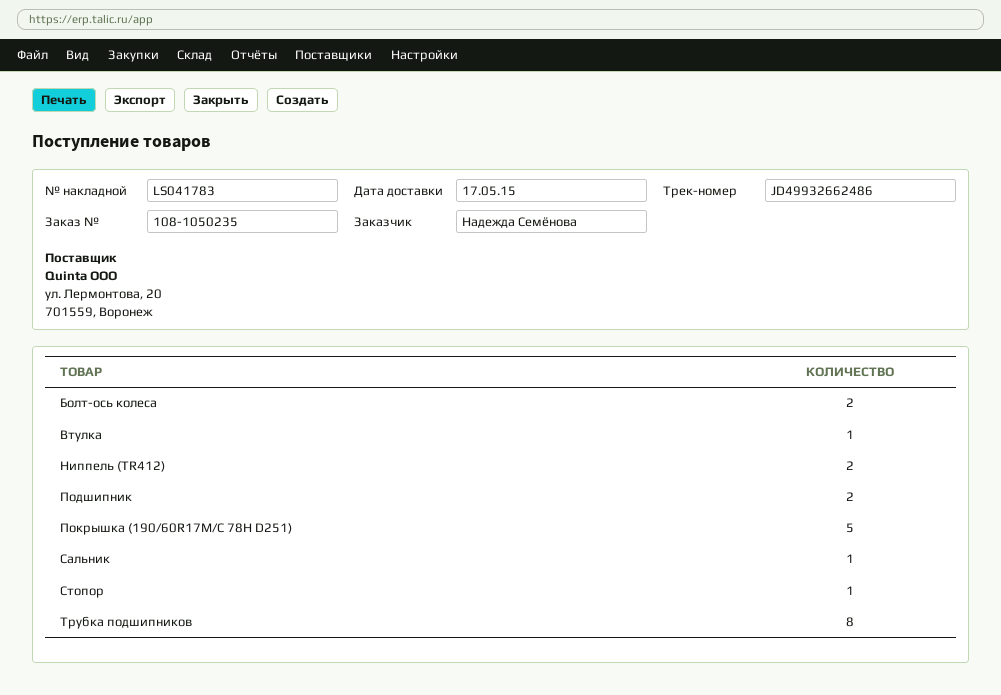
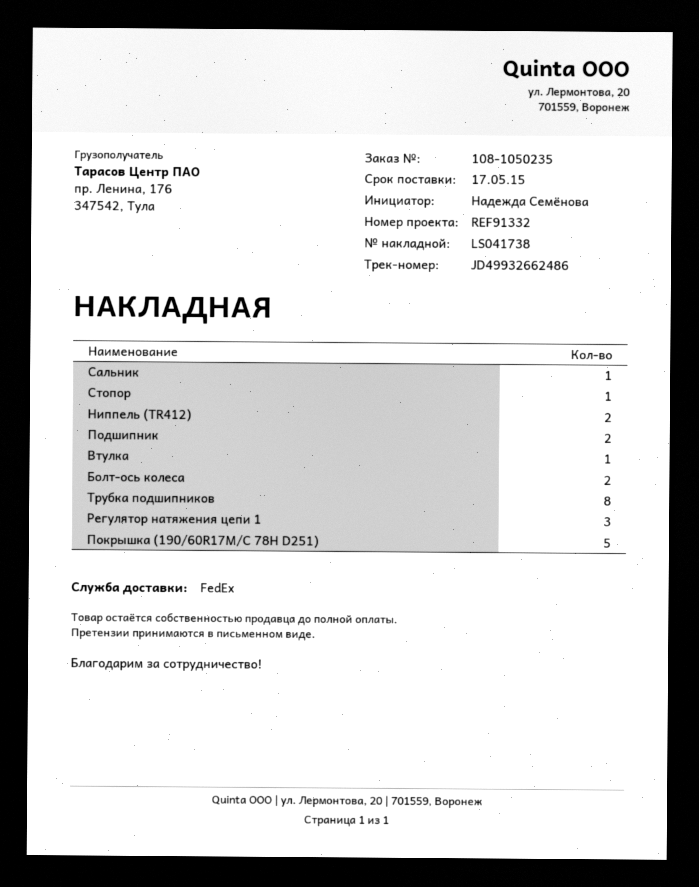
delivery note number: LS041783 -> LS041738
Регулятор натяжения цепи 1: none -> 3

